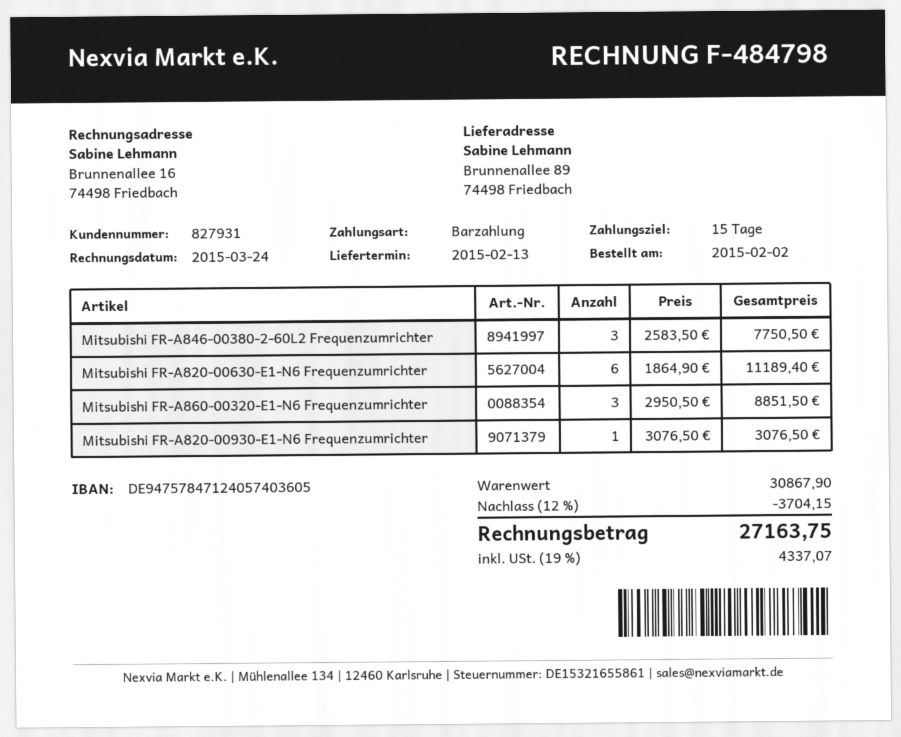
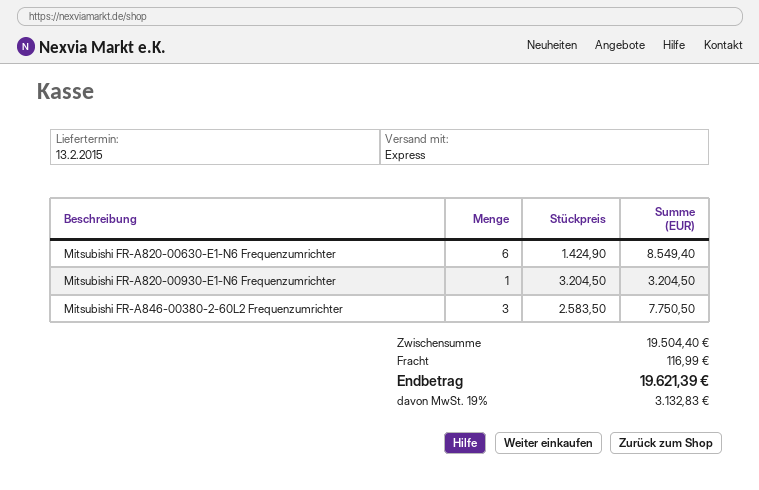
Mitsubishi FR-A820-00630-E1-N6 Frequenzumrichter: 6 x 1864.90 = 11189.40 -> 6 x 1424.90 = 8549.40
Mitsubishi FR-A860-00320-E1-N6 Frequenzumrichter: 3 x 2950.50 = 8851.50 -> none
Mitsubishi FR-A820-00930-E1-N6 Frequenzumrichter: 1 x 3076.50 = 3076.50 -> 1 x 3204.50 = 3204.50
subtotal: 30867.90 -> 19504.40
discount: 12% = 3704.15 -> none
shipping: none -> 116.99
tax: 19% = 4337.07 -> 19% = 3132.83
total: 27163.75 -> 19621.39

